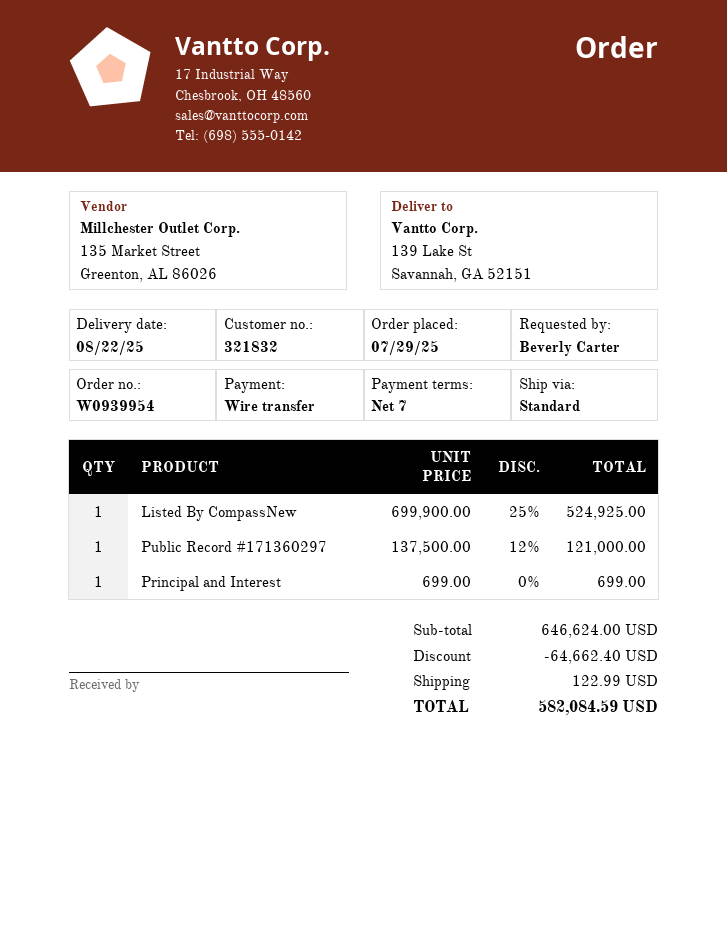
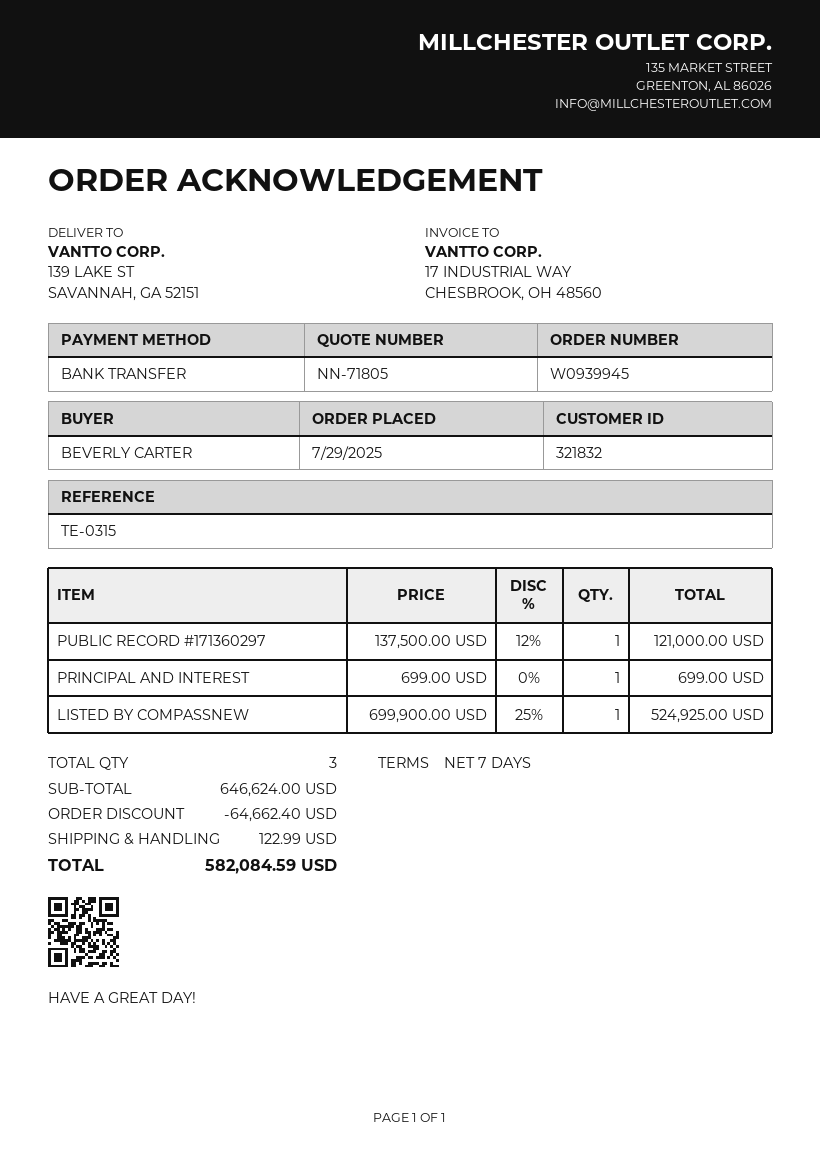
order number: W0939954 -> W0939945

